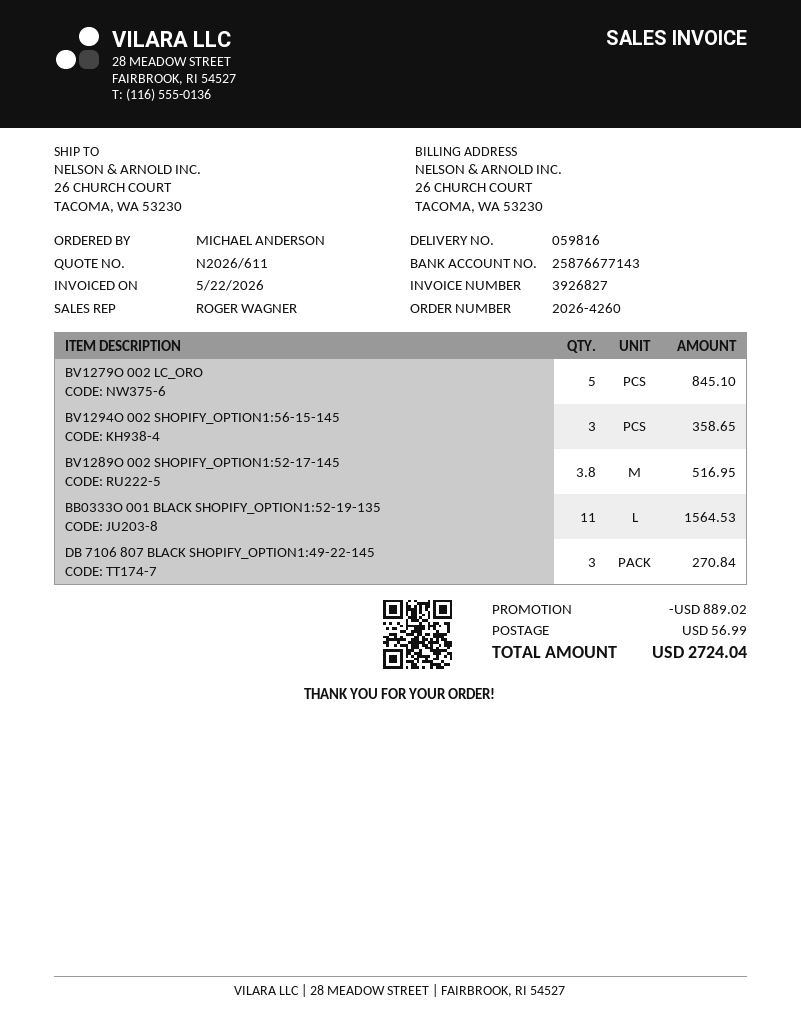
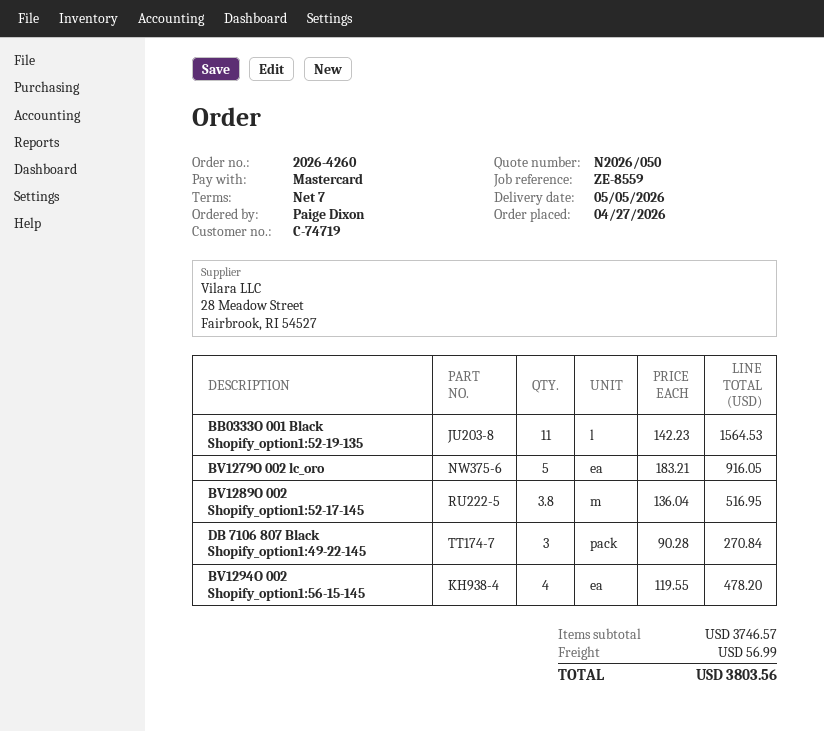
quote number: N2026/611 -> N2026/050
ordered by: MICHAEL ANDERSON -> Paige Dixon
BV1279O 002 LC_ORO: 5 for 845.10 -> 5 for 916.05
BV1294O 002 SHOPIFY_OPTION1:56-15-145: 3 for 358.65 -> 4 for 478.20
discount: 889.02 -> none
total: 2724.04 -> 3803.56

